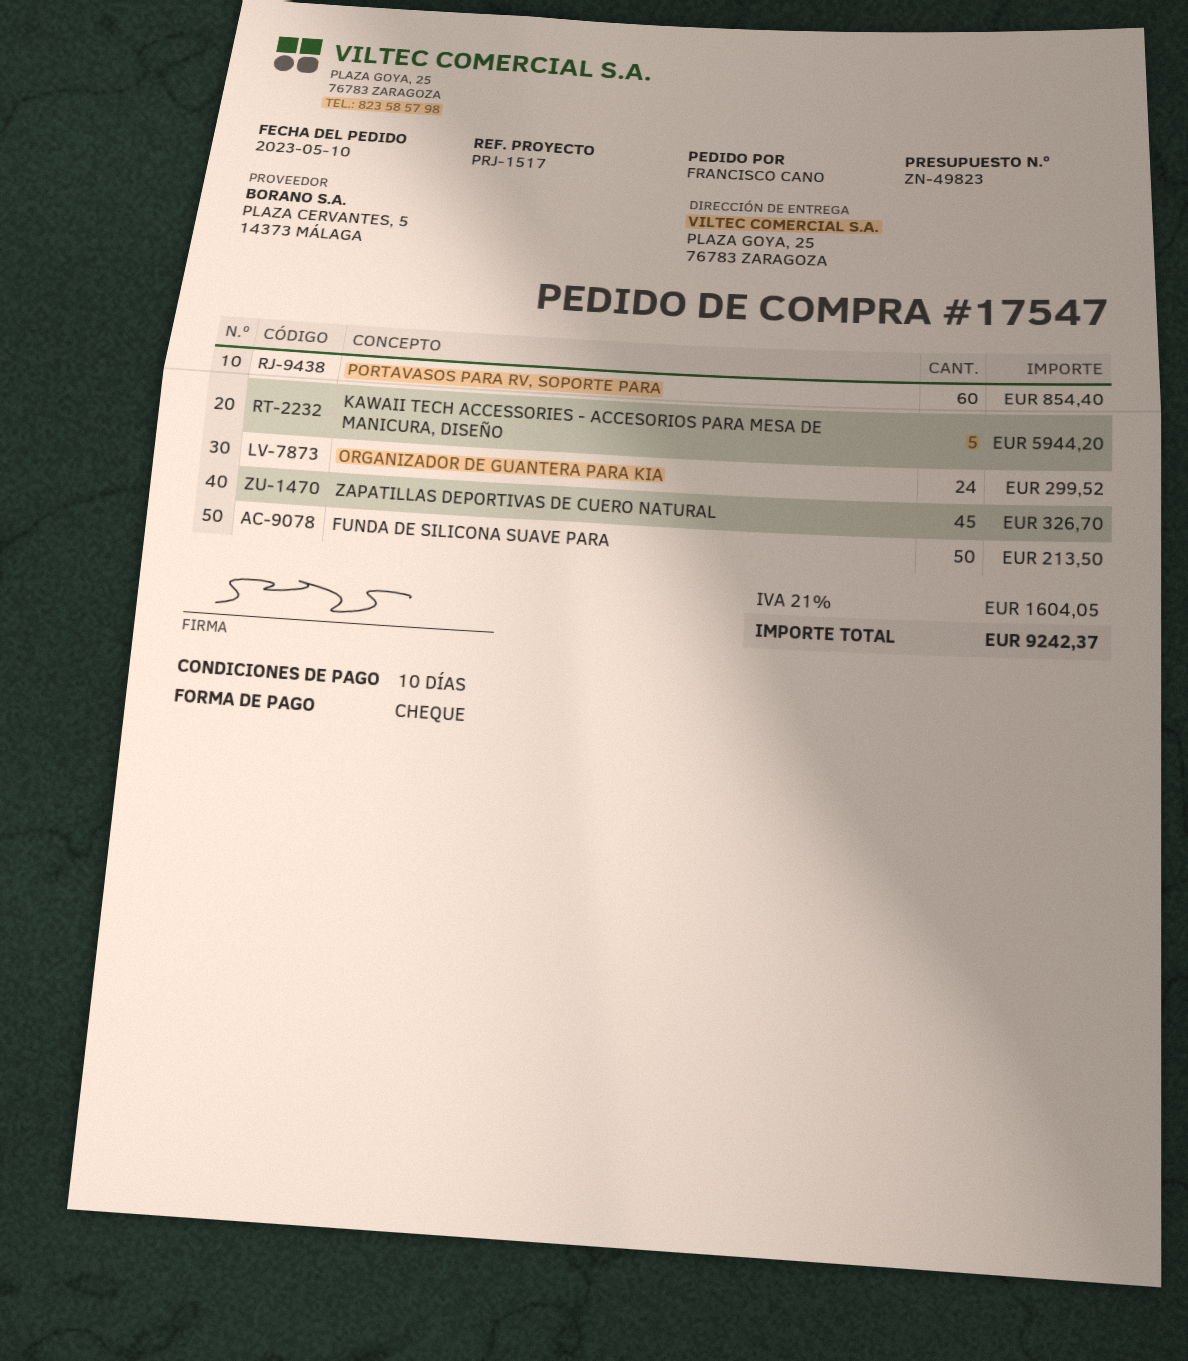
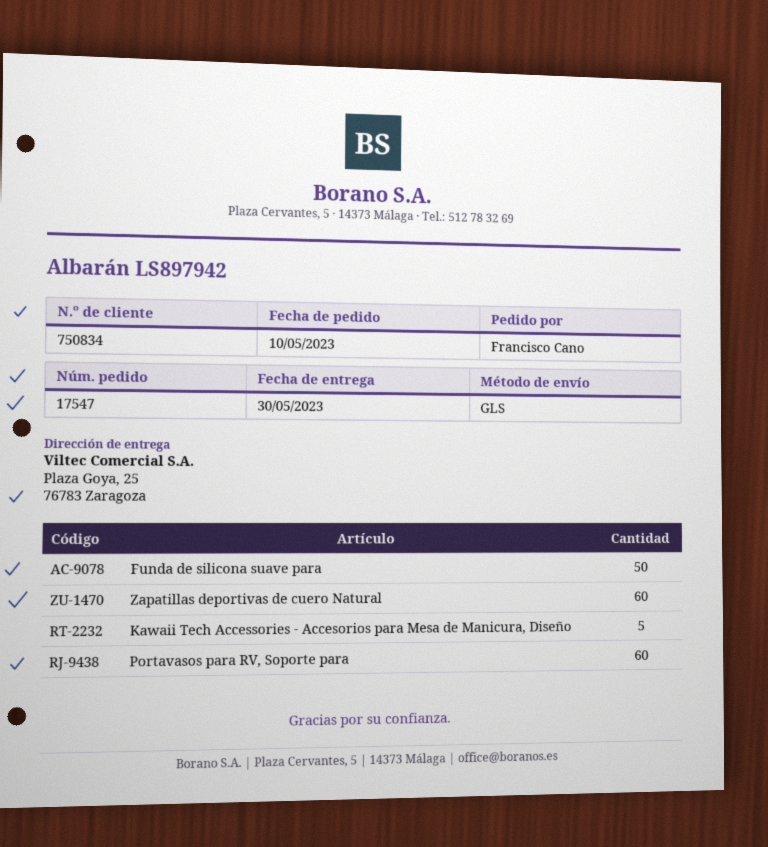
ORGANIZADOR DE GUANTERA PARA KIA: 24 -> none
ZAPATILLAS DEPORTIVAS DE CUERO NATURAL: 45 -> 60

